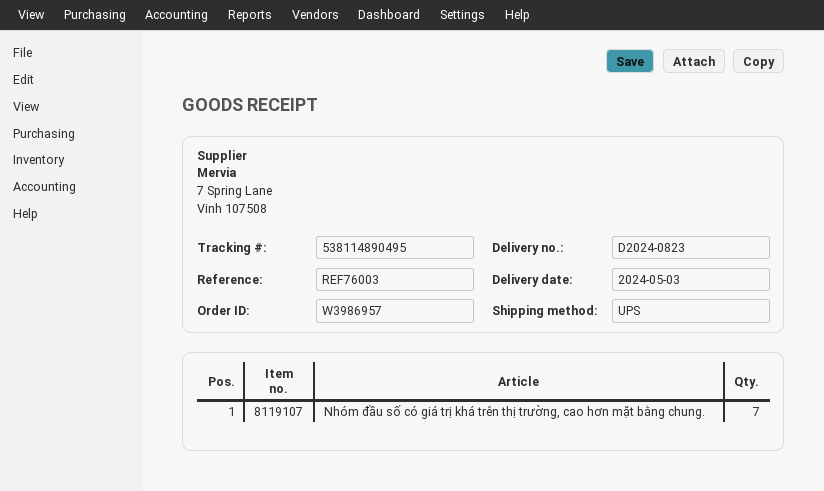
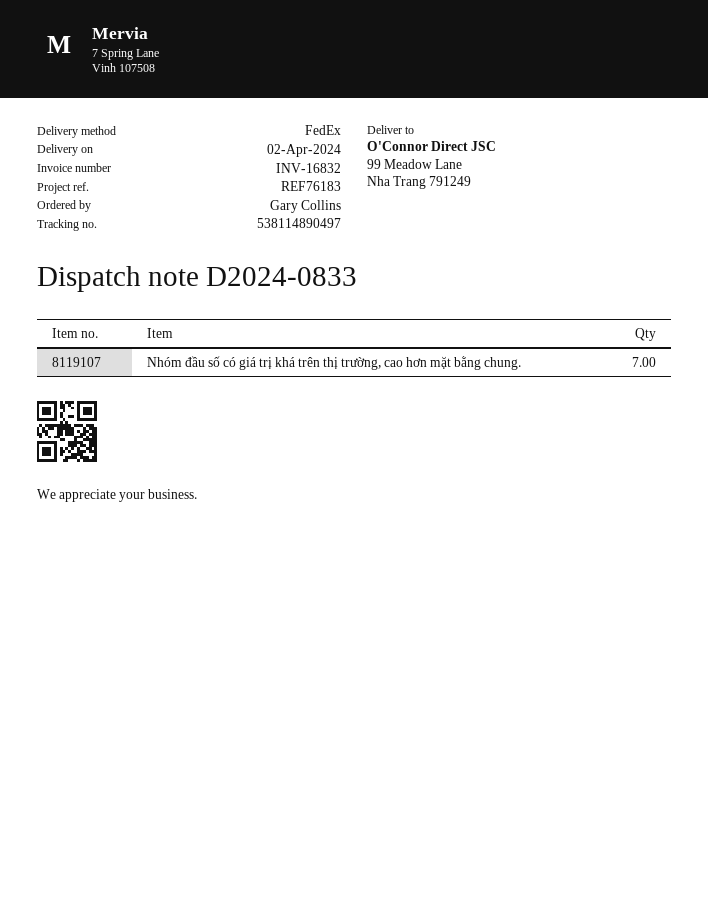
delivery note number: D2024-0823 -> D2024-0833
delivery date: 2024-05-03 -> 2024-04-02
reference: REF76003 -> REF76183
shipping method: UPS -> FedEx
tracking number: 538114890495 -> 538114890497

